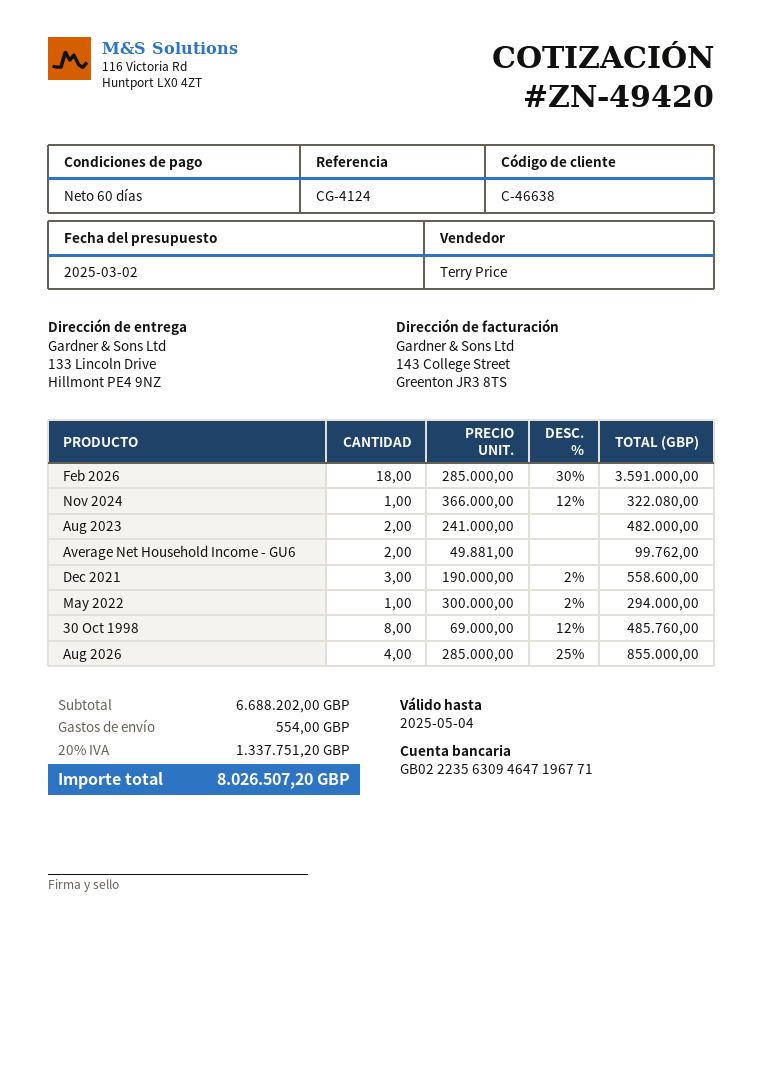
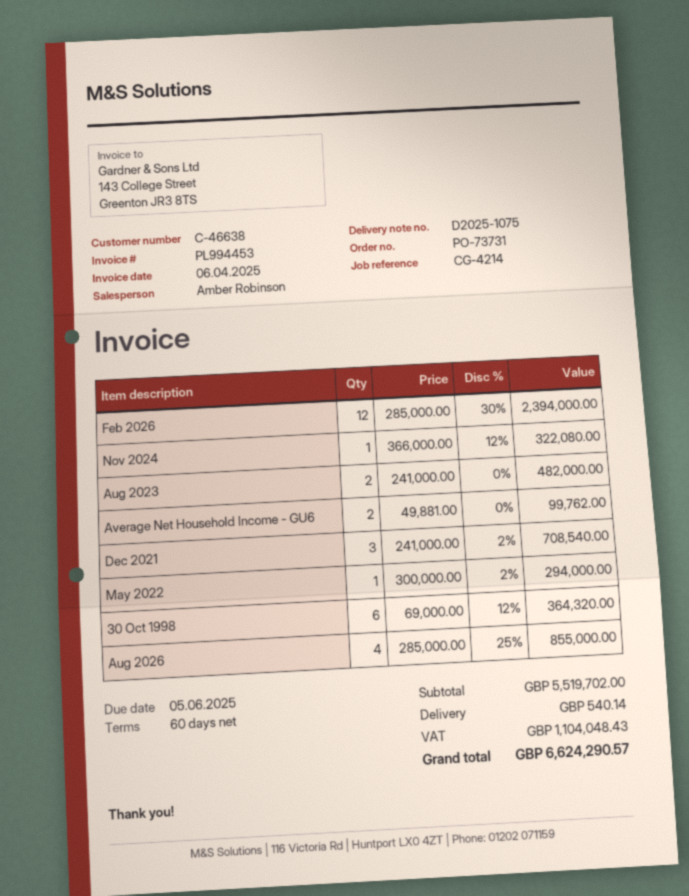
reference: CG-4124 -> CG-4214
sales rep: Terry Price -> Amber Robinson
Feb 2026: 18 x 285000.00 - 30% = 3591000.00 -> 12 x 285000.00 - 30% = 2394000.00
Dec 2021: 3 x 190000.00 - 2% = 558600.00 -> 3 x 241000.00 - 2% = 708540.00
30 Oct 1998: 8 x 69000.00 - 12% = 485760.00 -> 6 x 69000.00 - 12% = 364320.00
subtotal: 6688202.00 -> 5519702.00
shipping: 554.00 -> 540.14
tax: 1337751.20 -> 1104048.43
total: 8026507.20 -> 6624290.57

